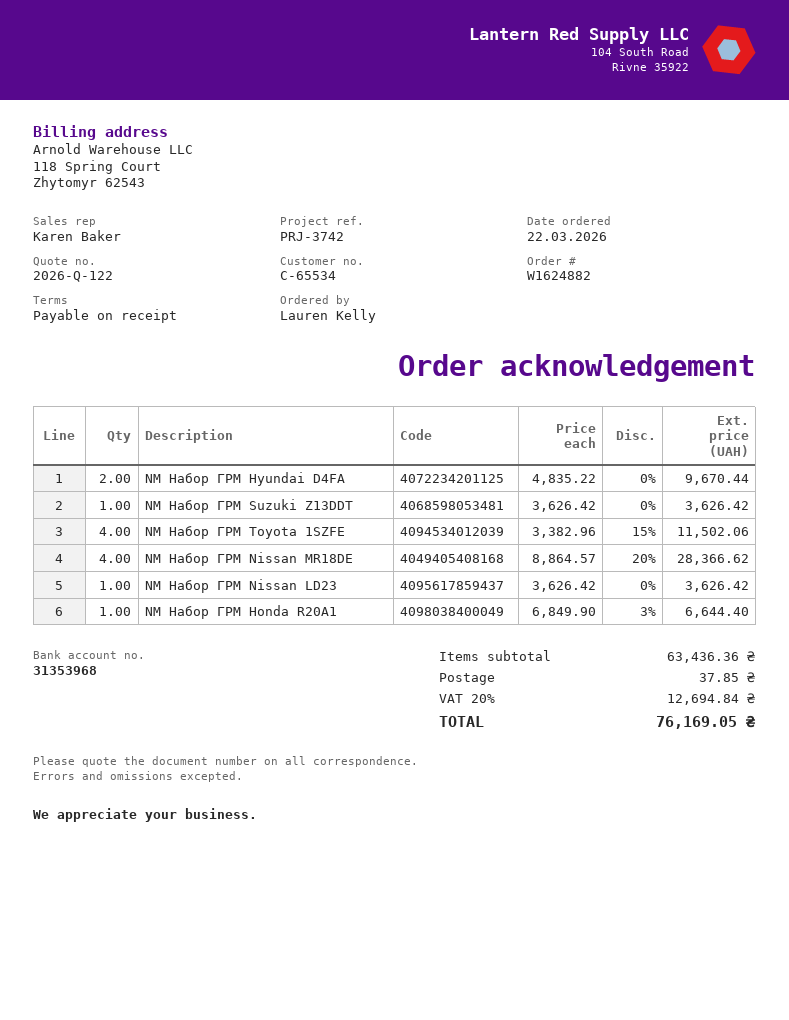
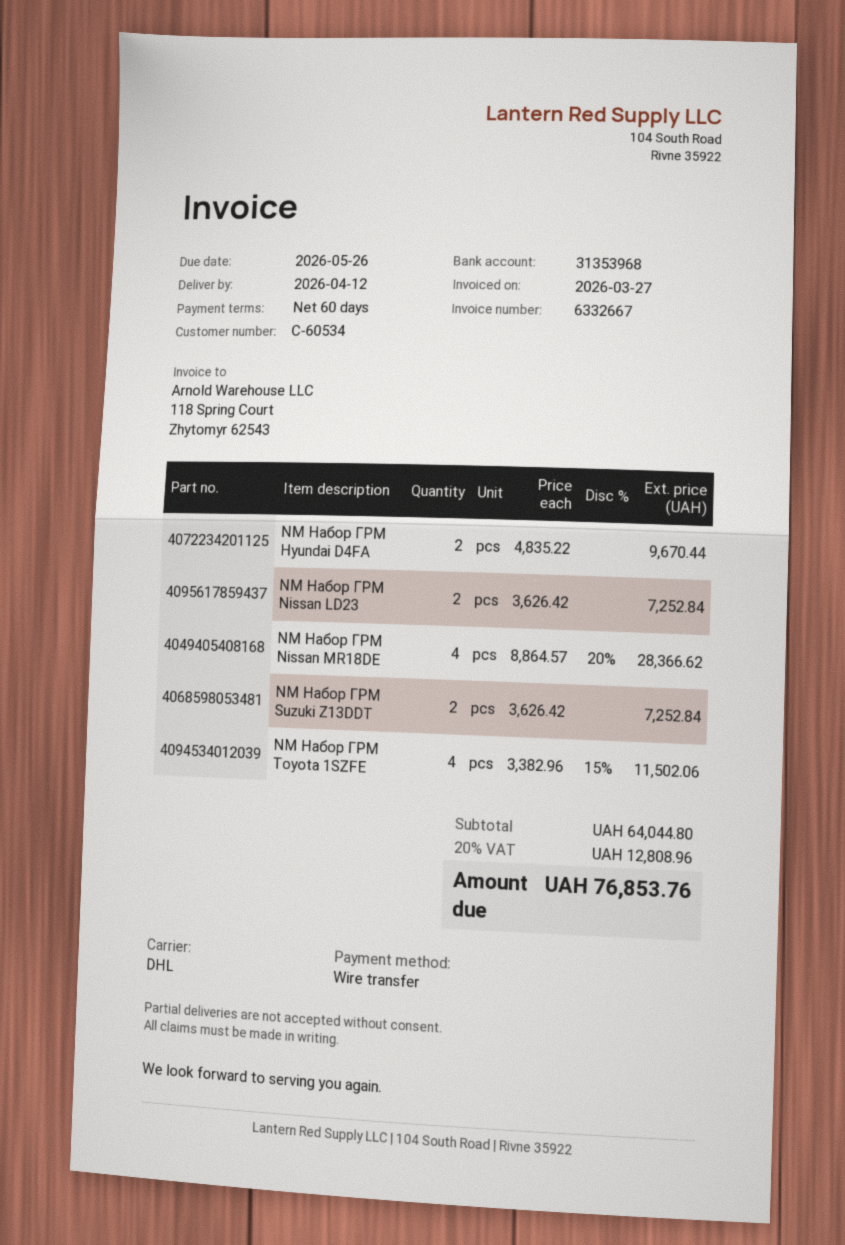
payment terms: on receipt -> 60 days
customer number: C-65534 -> C-60534
NM Набор ГРМ Suzuki Z13DDT: 1 x 3626.42 = 3626.42 -> 2 x 3626.42 = 7252.84
NM Набор ГРМ Nissan LD23: 1 x 3626.42 = 3626.42 -> 2 x 3626.42 = 7252.84
NM Набор ГРМ Honda R20A1: 1 x 6849.90 - 3% = 6644.40 -> none
subtotal: 63436.36 -> 64044.80
shipping: 37.85 -> none
tax: 20% = 12694.84 -> 20% = 12808.96
total: 76169.05 -> 76853.76

